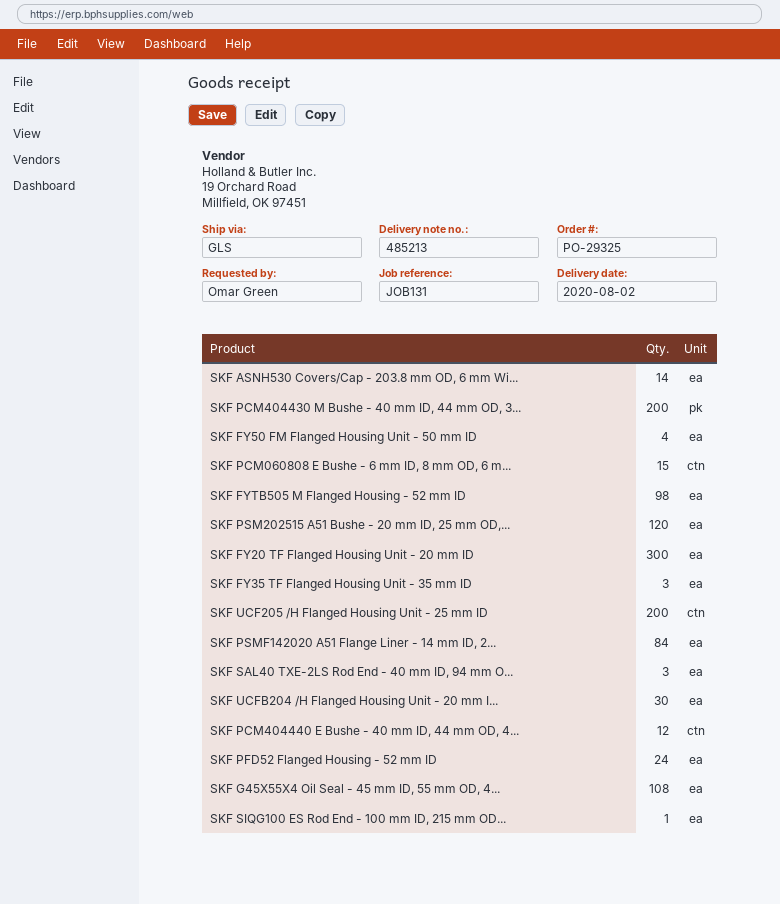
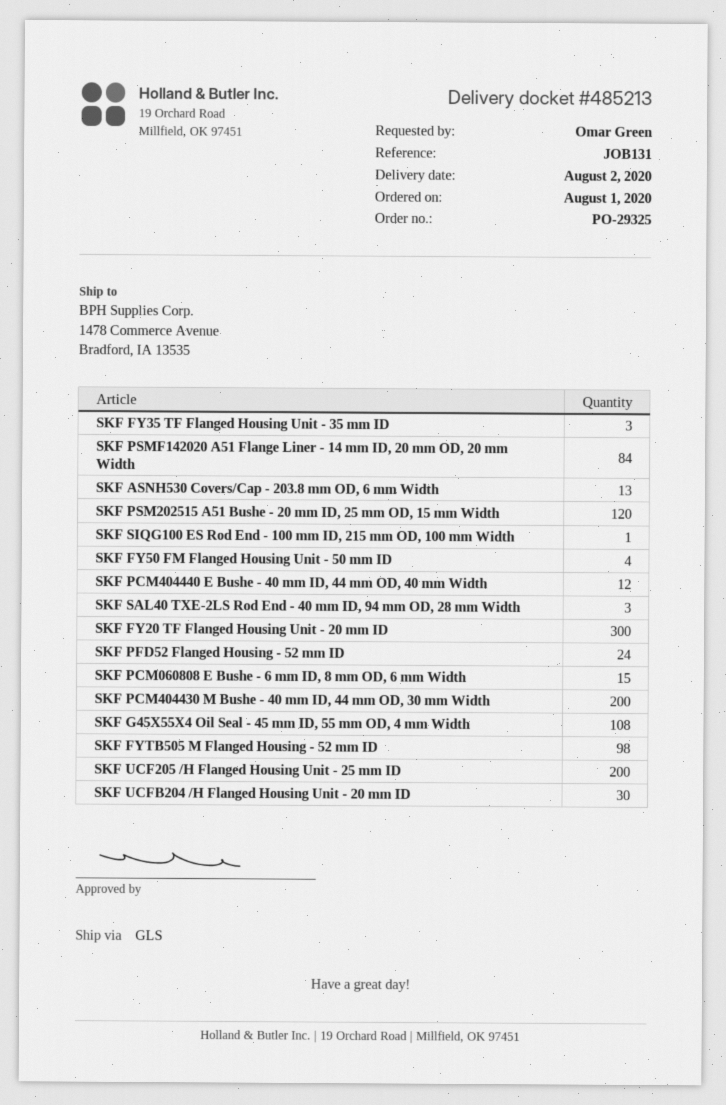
SKF ASNH530 Covers/Cap - 203.8 mm OD, 6 mm Wi...: 14 -> 13

